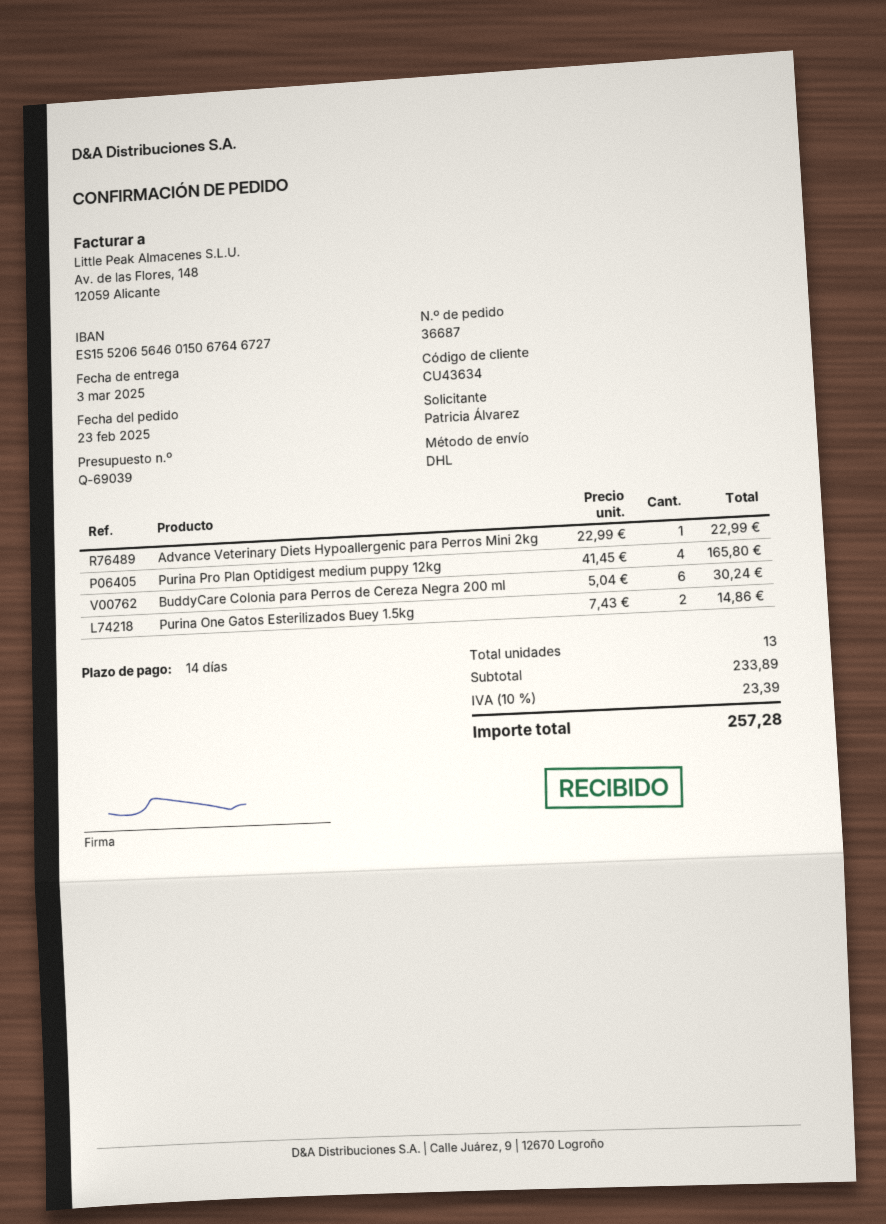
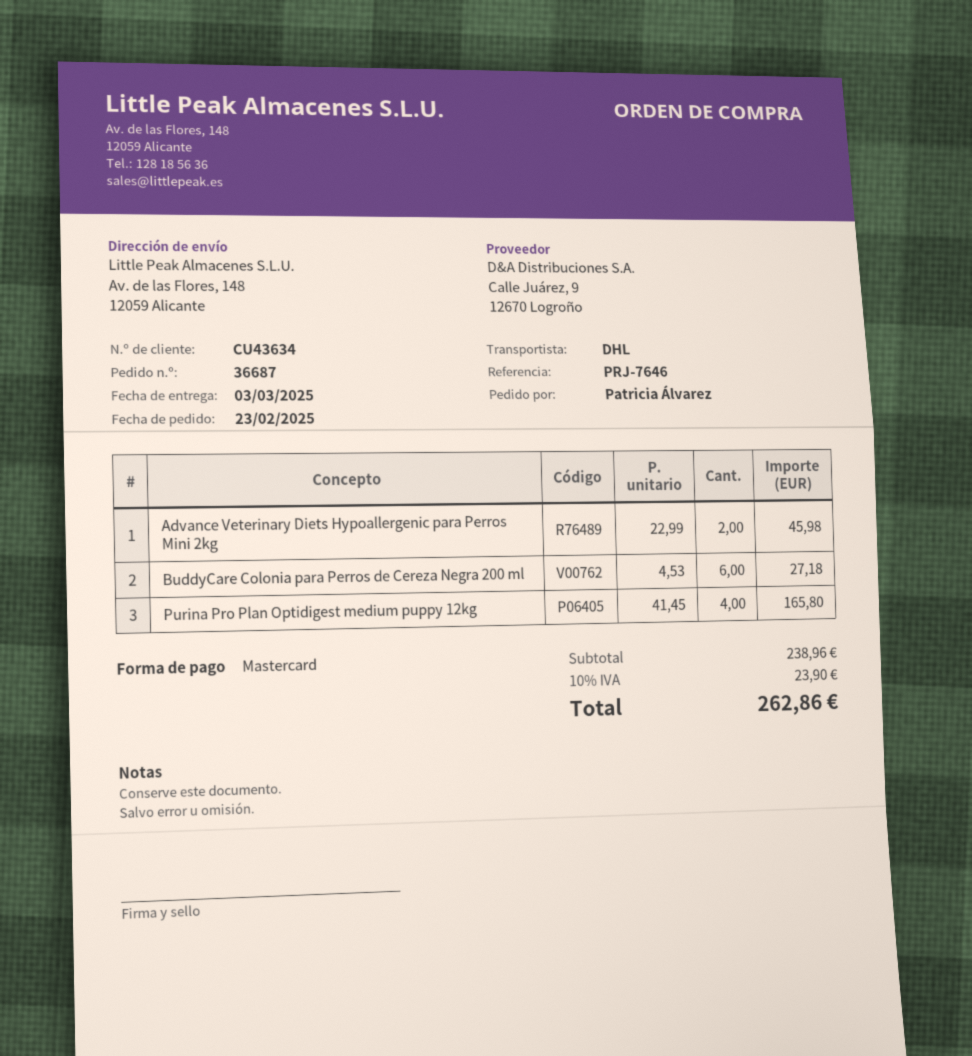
Advance Veterinary Diets Hypoallergenic para Perros Mini 2kg: 1 x 22.99 = 22.99 -> 2 x 22.99 = 45.98
BuddyCare Colonia para Perros de Cereza Negra 200 ml: 6 x 5.04 = 30.24 -> 6 x 4.53 = 27.18
Purina One Gatos Esterilizados Buey 1.5kg: 2 x 7.43 = 14.86 -> none
subtotal: 233.89 -> 238.96
tax: 10% = 23.39 -> 10% = 23.90
total: 257.28 -> 262.86

